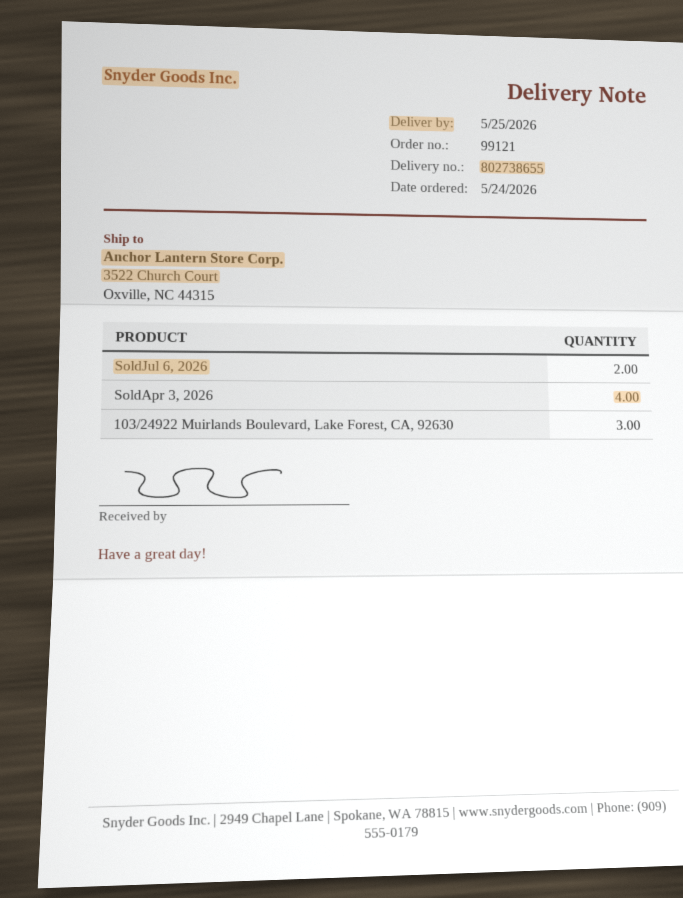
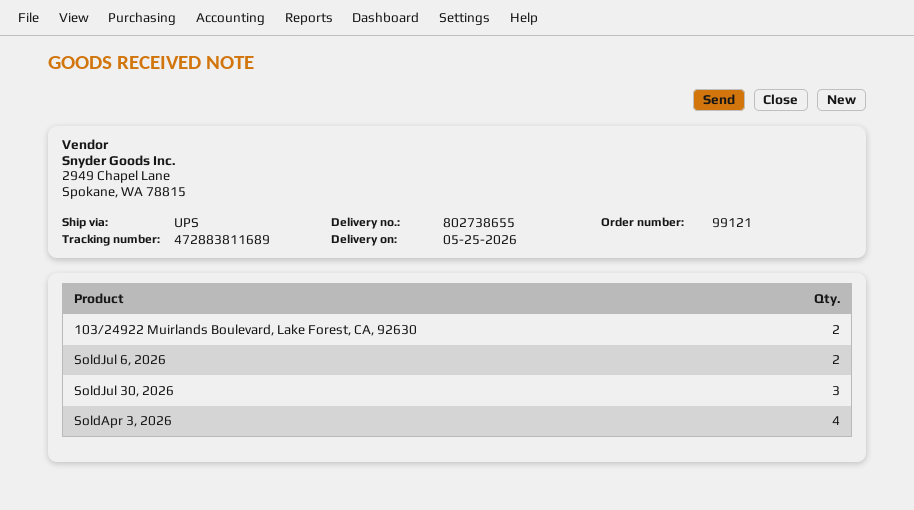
103/24922 Muirlands Boulevard, Lake Forest, CA, 92630: 3 -> 2
SoldJul 30, 2026: none -> 3

